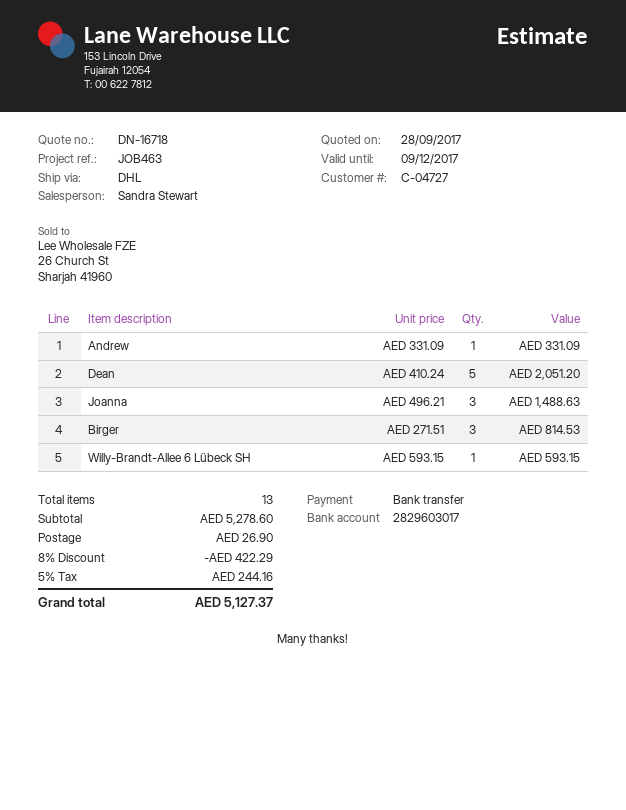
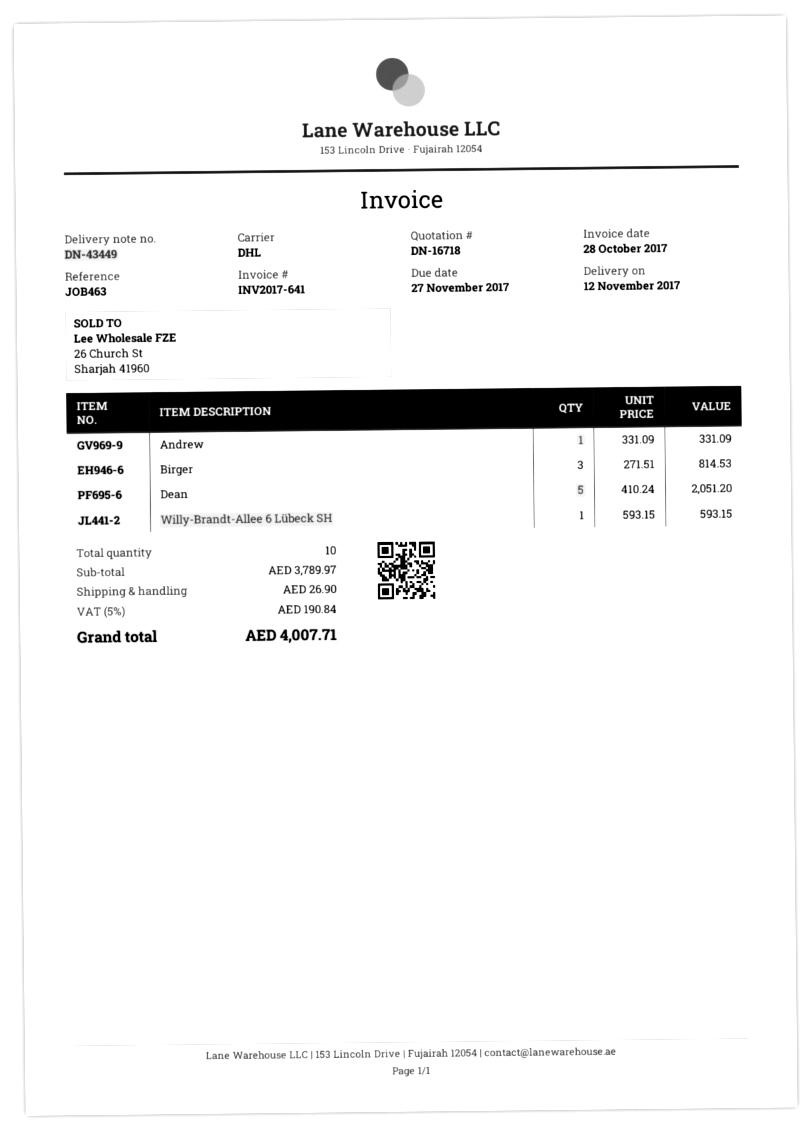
Joanna: 3 x 496.21 = 1488.63 -> none
total quantity: 13 -> 10
subtotal: 5278.60 -> 3789.97
discount: 8% = 422.29 -> none
tax: 5% = 244.16 -> 5% = 190.84
total: 5127.37 -> 4007.71

